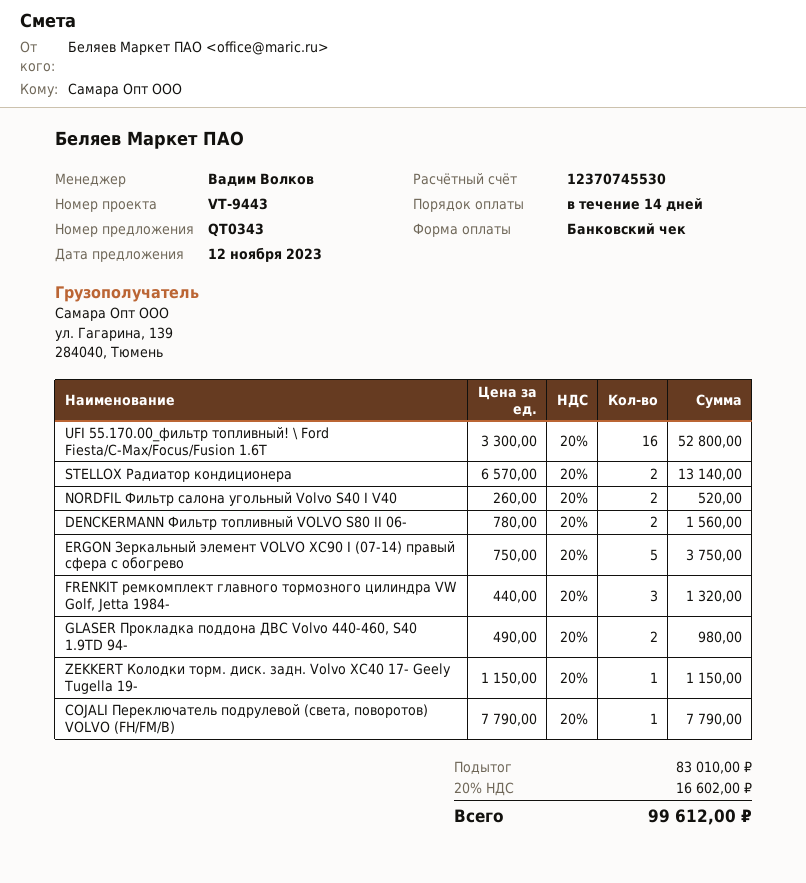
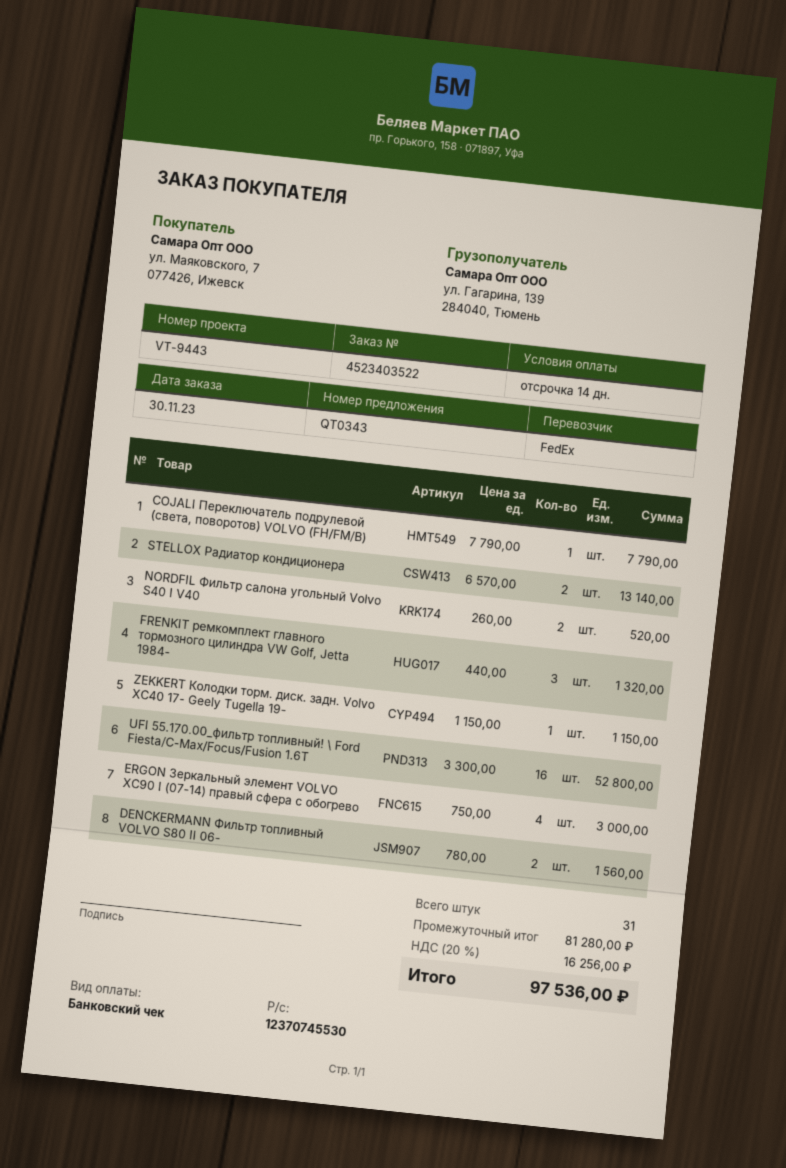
ERGON Зеркальный элемент VOLVO XC90 I (07-14) правый сфера с обогрево: 5 x 750.00 = 3750.00 -> 4 x 750.00 = 3000.00
GLASER Прокладка поддона ДВС Volvo 440-460, S40 1.9TD 94-: 2 x 490.00 = 980.00 -> none
subtotal: 83010.00 -> 81280.00
tax: 20% = 16602.00 -> 20% = 16256.00
total: 99612.00 -> 97536.00

